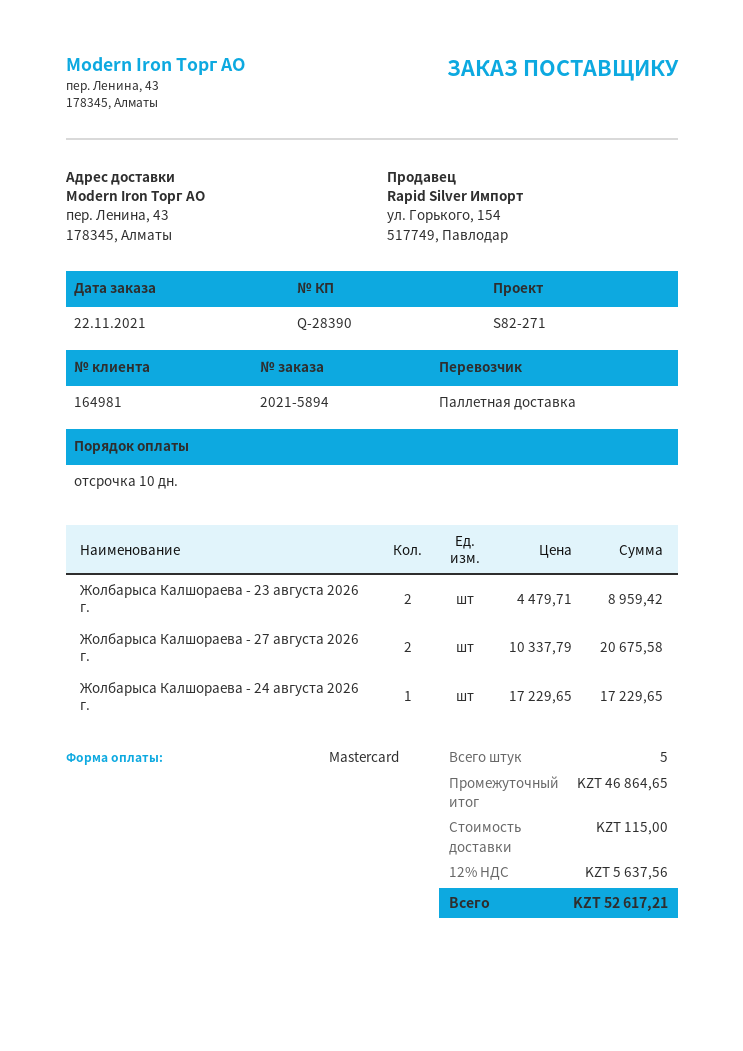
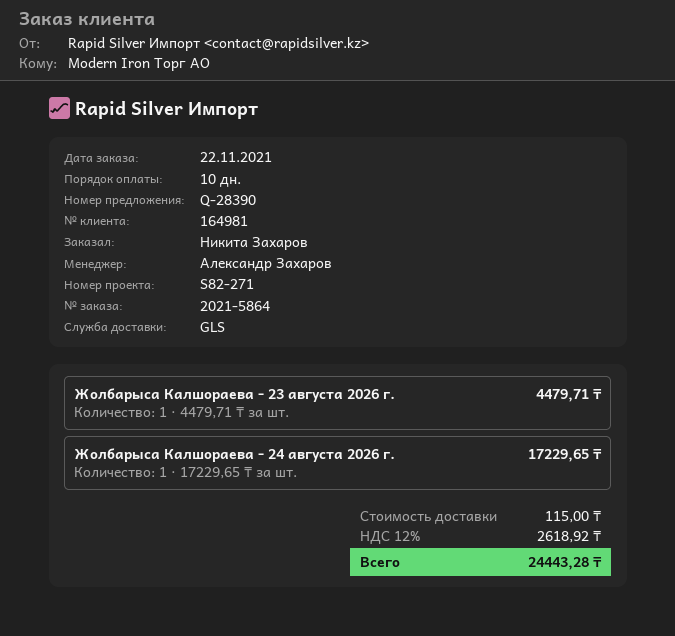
order number: 2021-5894 -> 2021-5864
shipping method: pallet freight -> GLS
Жолбарыса Калшораева - 23 августа 2026 г.: 2 x 4479.71 = 8959.42 -> 1 x 4479.71 = 4479.71
Жолбарыса Калшораева - 27 августа 2026 г.: 2 x 10337.79 = 20675.58 -> none
tax: 12% = 5637.56 -> 12% = 2618.92
total: 52617.21 -> 24443.28

